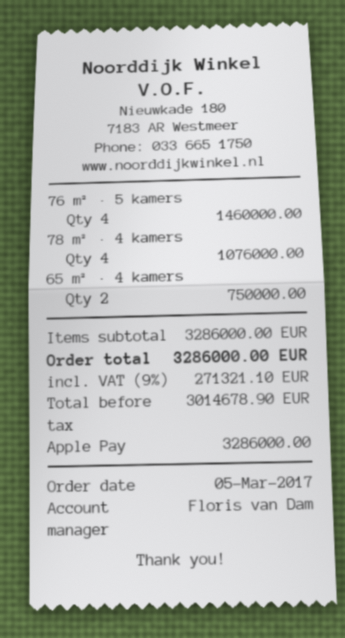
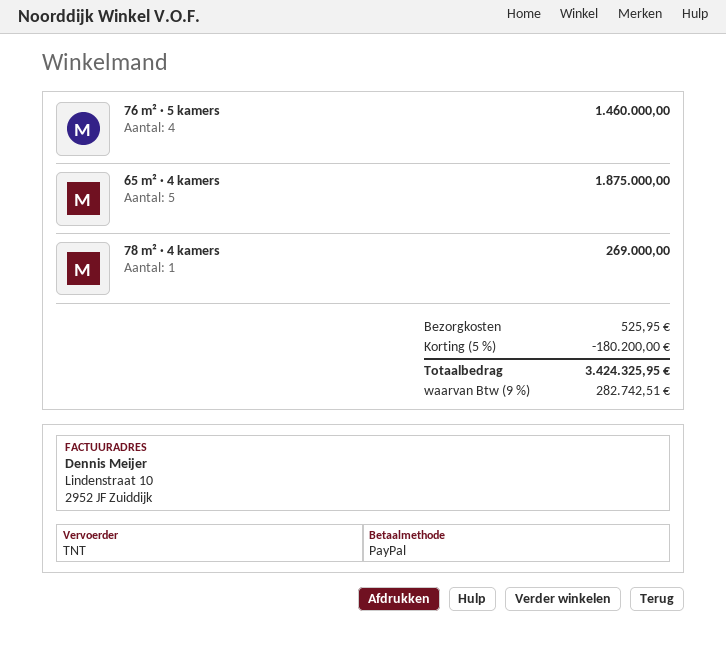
payment method: Apple Pay -> PayPal
78 m² · 4 kamers: 4 for 1076000.00 -> 1 for 269000.00
65 m² · 4 kamers: 2 for 750000.00 -> 5 for 1875000.00
discount: none -> 5% = 180200.00
shipping: none -> 525.95
tax: 9% = 271321.10 -> 9% = 282742.51
total: 3286000.00 -> 3424325.95

